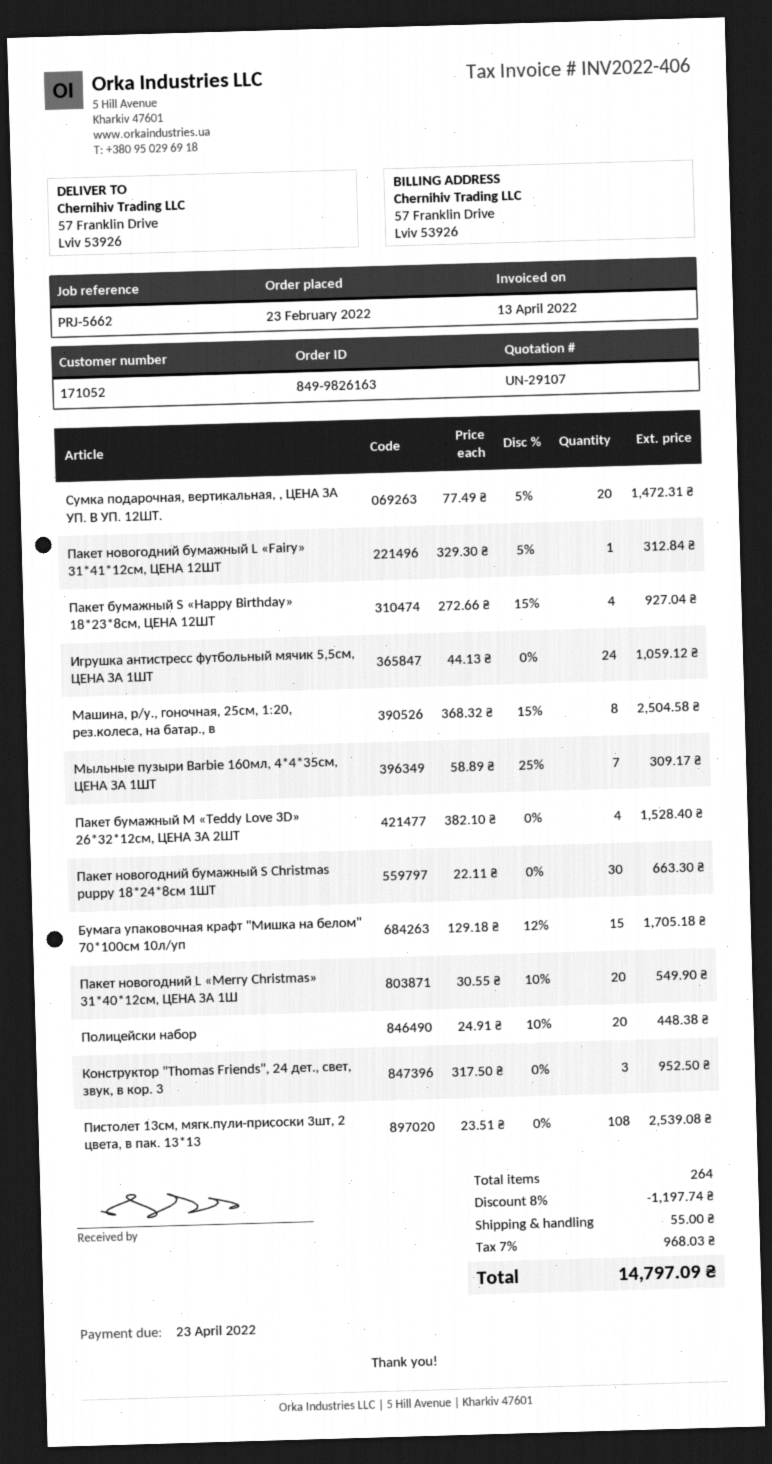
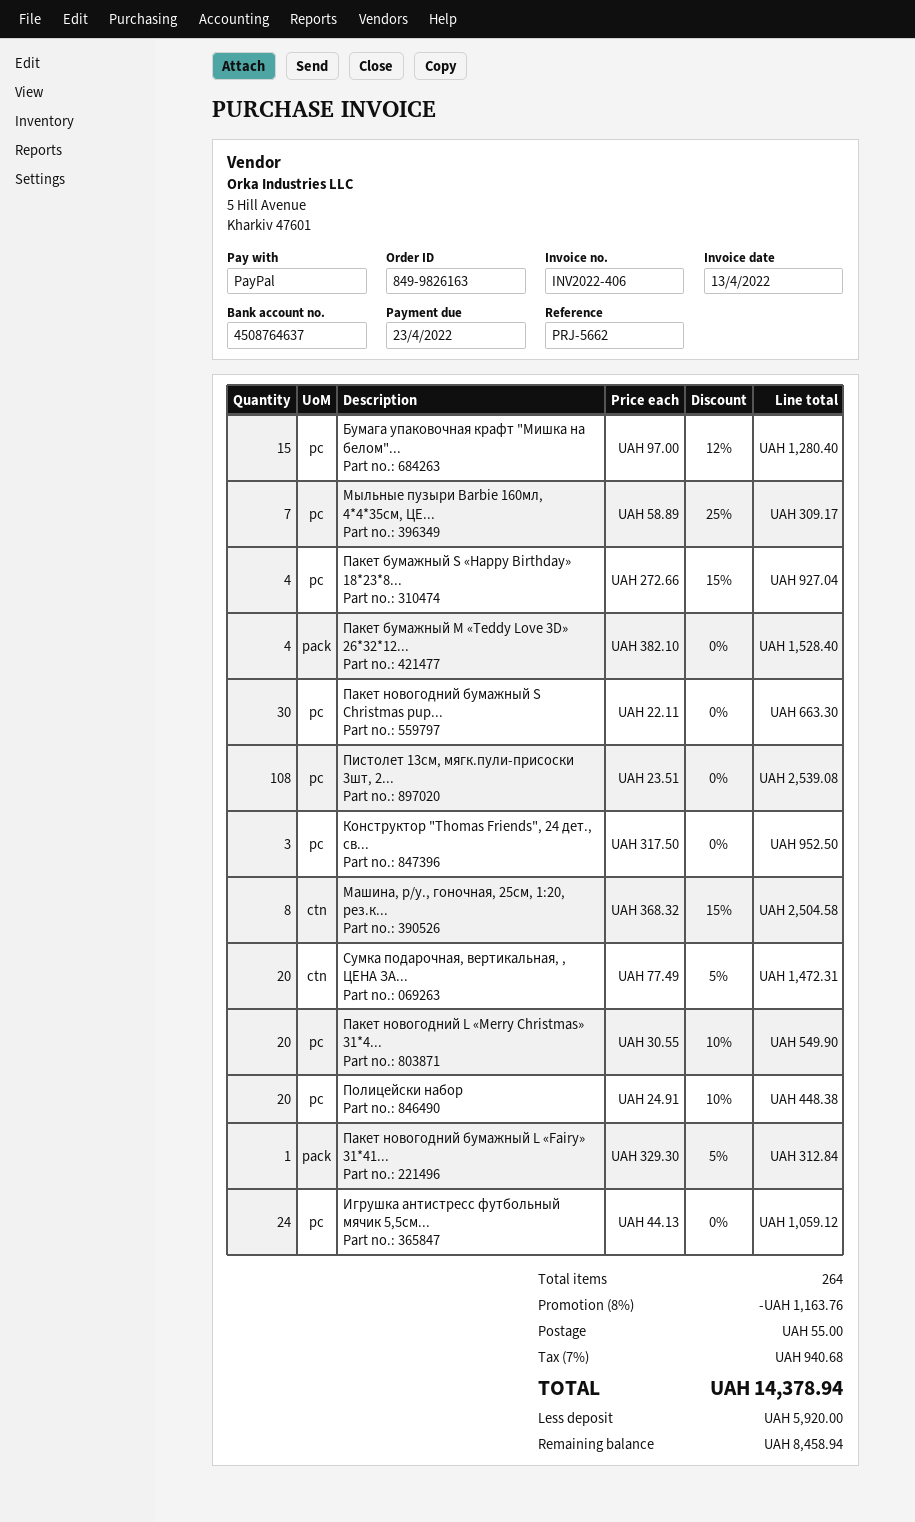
Бумага упаковочная крафт "Мишка на белом" 70*100см 10л/уп: 15 x 129.18 - 12% = 1705.18 -> 15 x 97.00 - 12% = 1280.40
discount: 8% = 1197.74 -> 8% = 1163.76
tax: 7% = 968.03 -> 7% = 940.68
total: 14797.09 -> 14378.94

